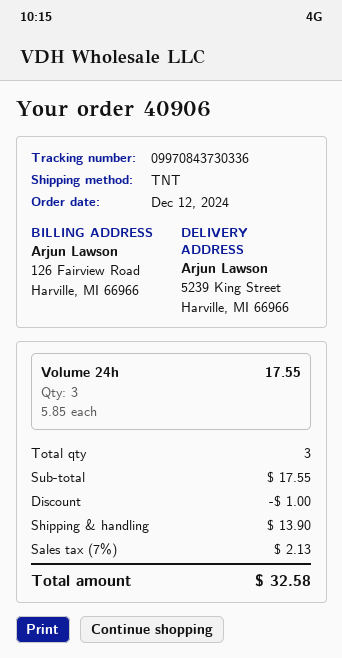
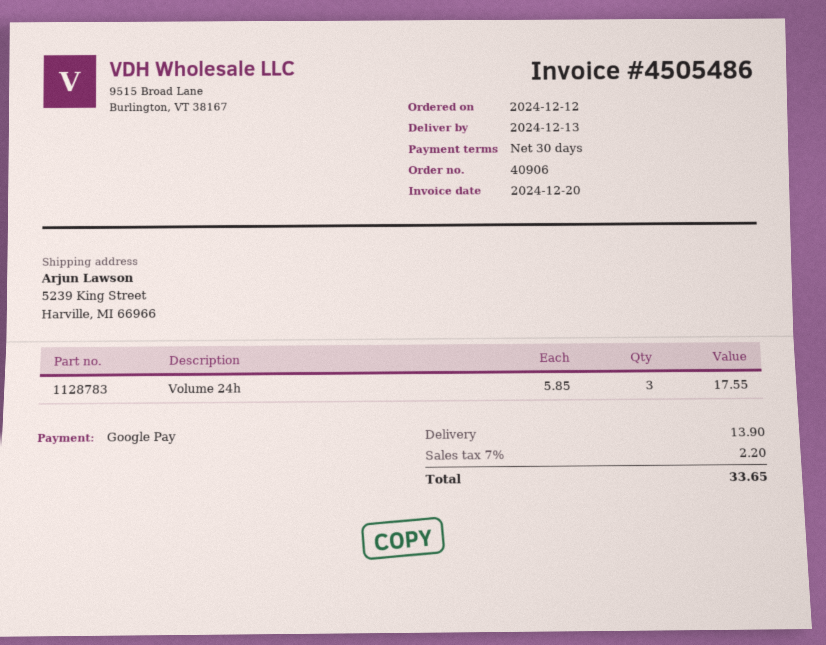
discount: 1.00 -> none
tax: 7% = 2.13 -> 7% = 2.20
total: 32.58 -> 33.65

